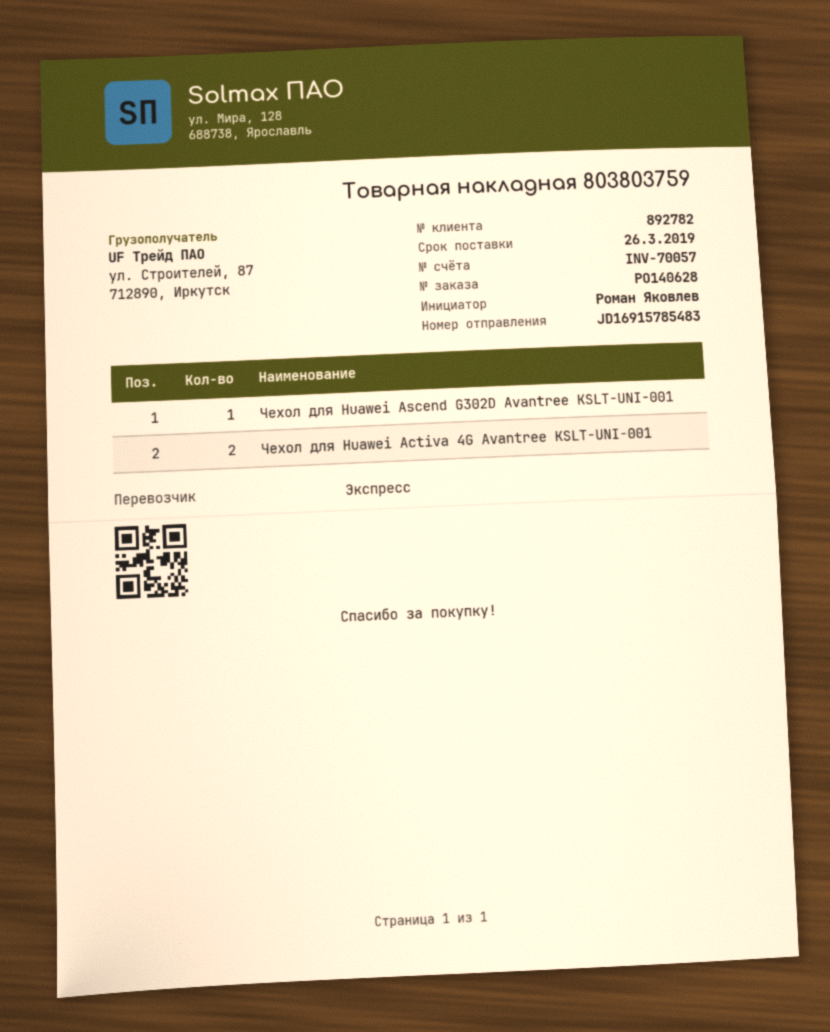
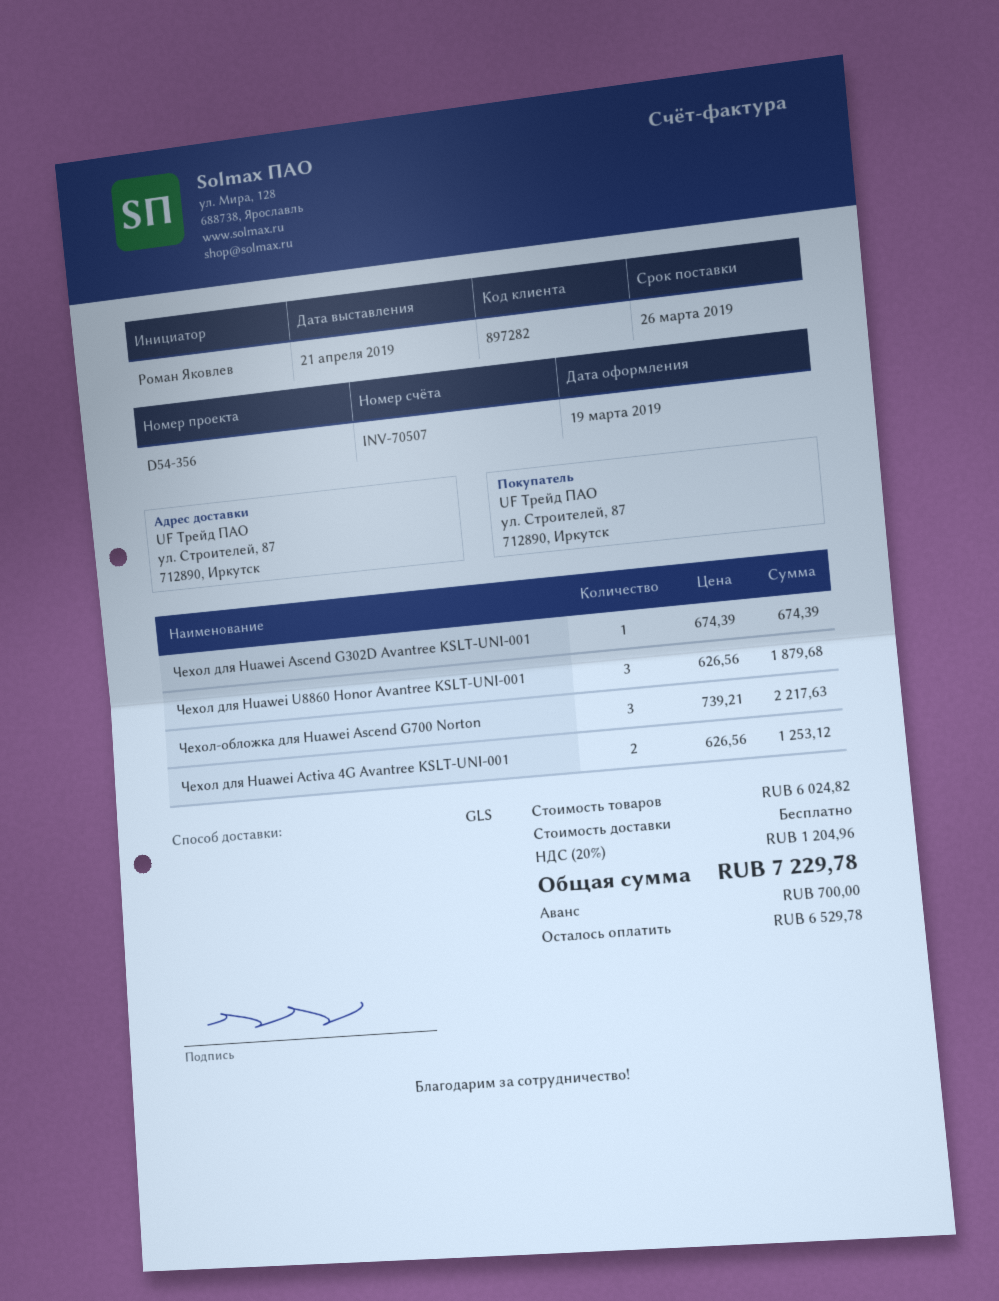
invoice number: INV-70057 -> INV-70507
customer number: 892782 -> 897282
shipping method: express -> GLS
Чехол для Huawei U8860 Honor Avantree KSLT-UNI-001: none -> 3
Чехол-обложка для Huawei Ascend G700 Norton: none -> 3

